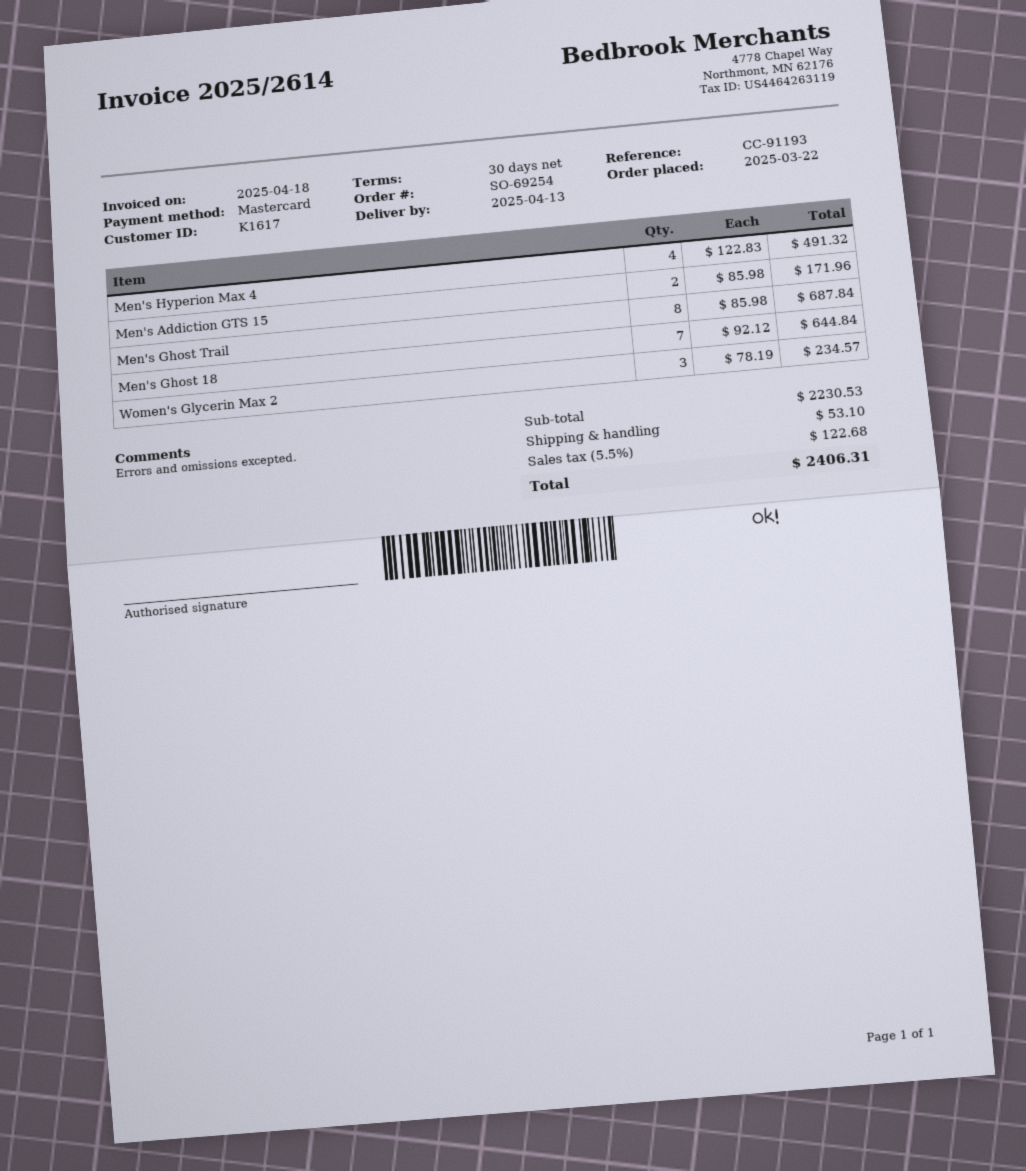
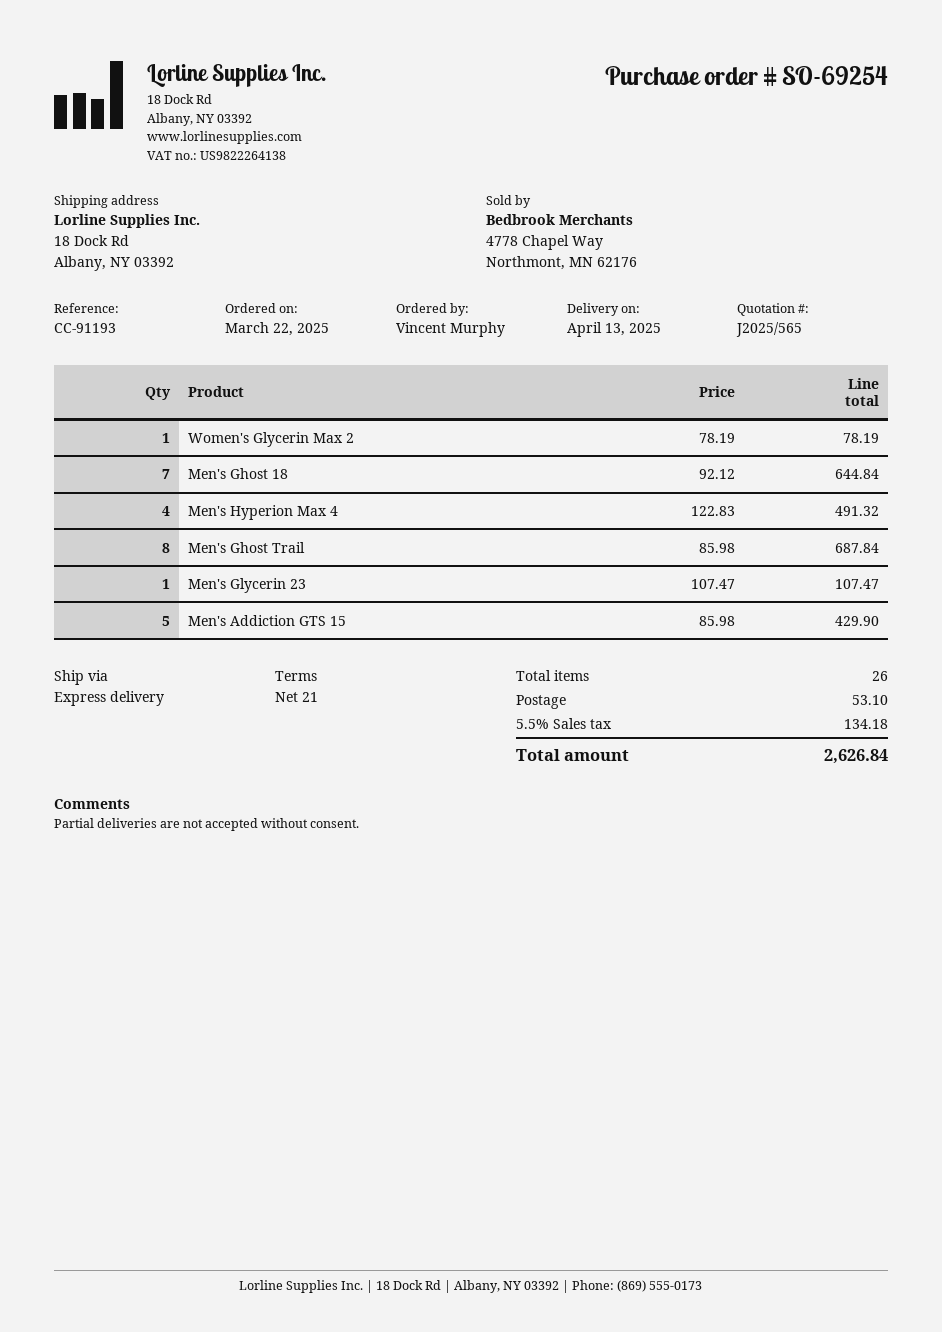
payment terms: 30 days -> 21 days
Men's Addiction GTS 15: 2 x 85.98 = 171.96 -> 5 x 85.98 = 429.90
Women's Glycerin Max 2: 3 x 78.19 = 234.57 -> 1 x 78.19 = 78.19
Men's Glycerin 23: none -> 1 x 107.47 = 107.47
tax: 5.5% = 122.68 -> 5.5% = 134.18
total: 2406.31 -> 2626.84

